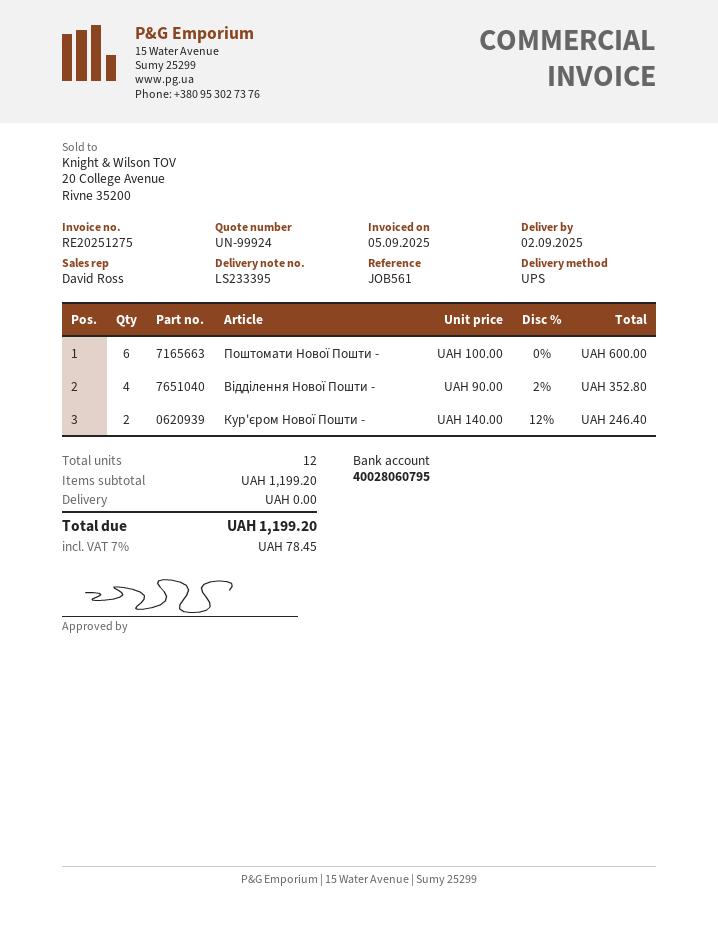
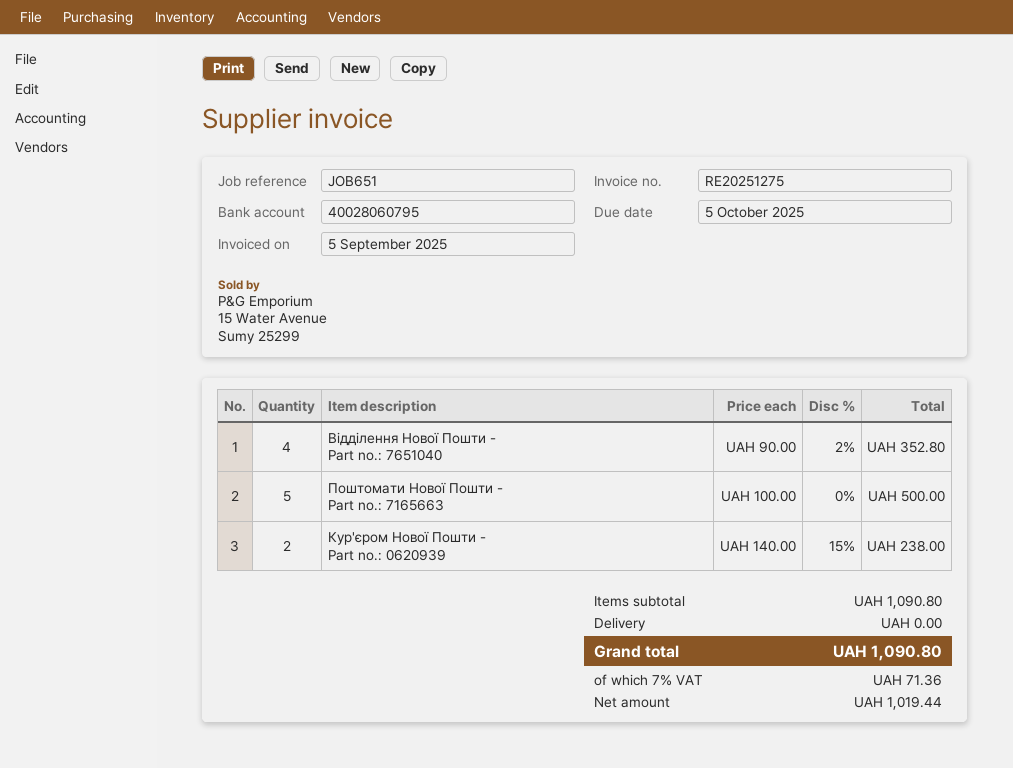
reference: JOB561 -> JOB651
Поштомати Нової Пошти -: 6 x 100.00 = 600.00 -> 5 x 100.00 = 500.00
Кур'єром Нової Пошти -: 2 x 140.00 - 12% = 246.40 -> 2 x 140.00 - 15% = 238.00
subtotal: 1199.20 -> 1090.80
tax: 7% = 78.45 -> 7% = 71.36
total: 1199.20 -> 1090.80

